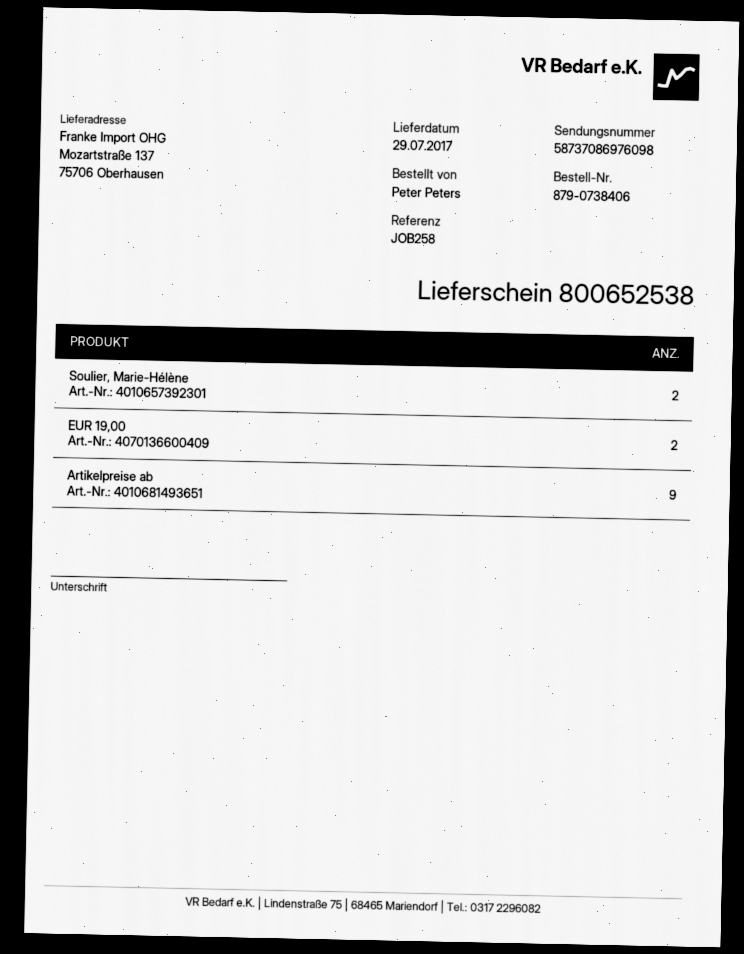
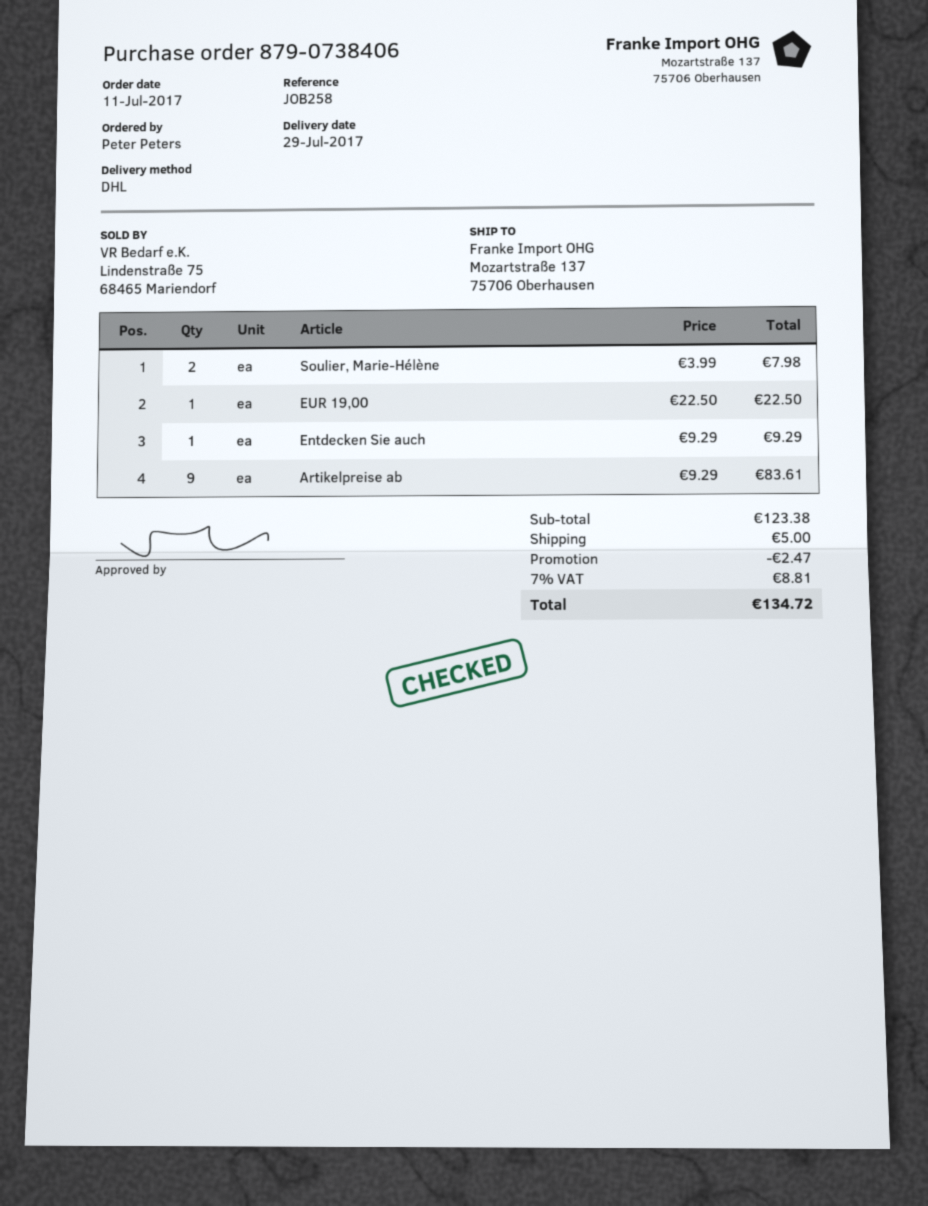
EUR 19,00: 2 -> 1
Entdecken Sie auch: none -> 1

